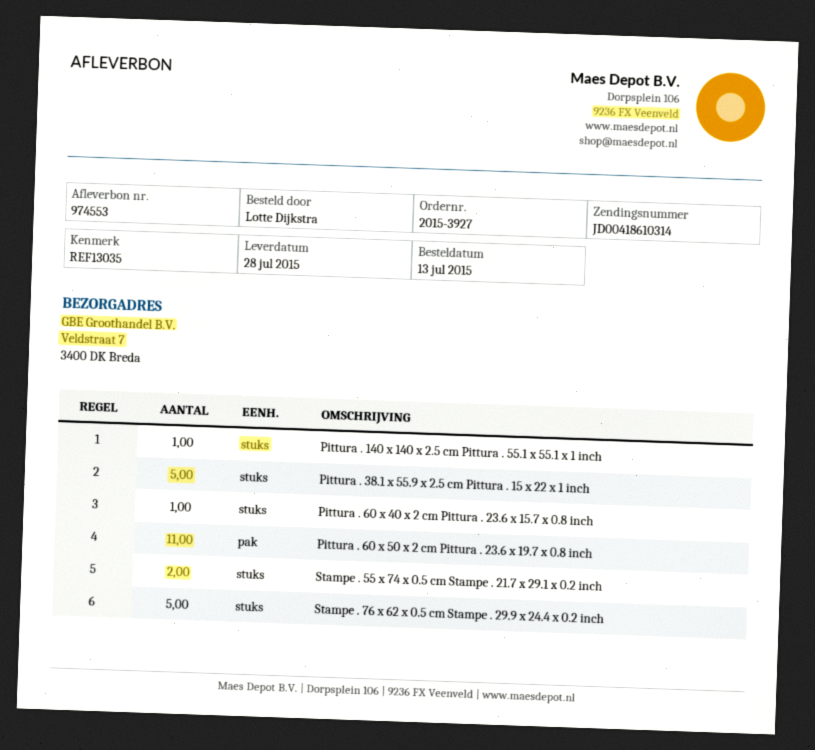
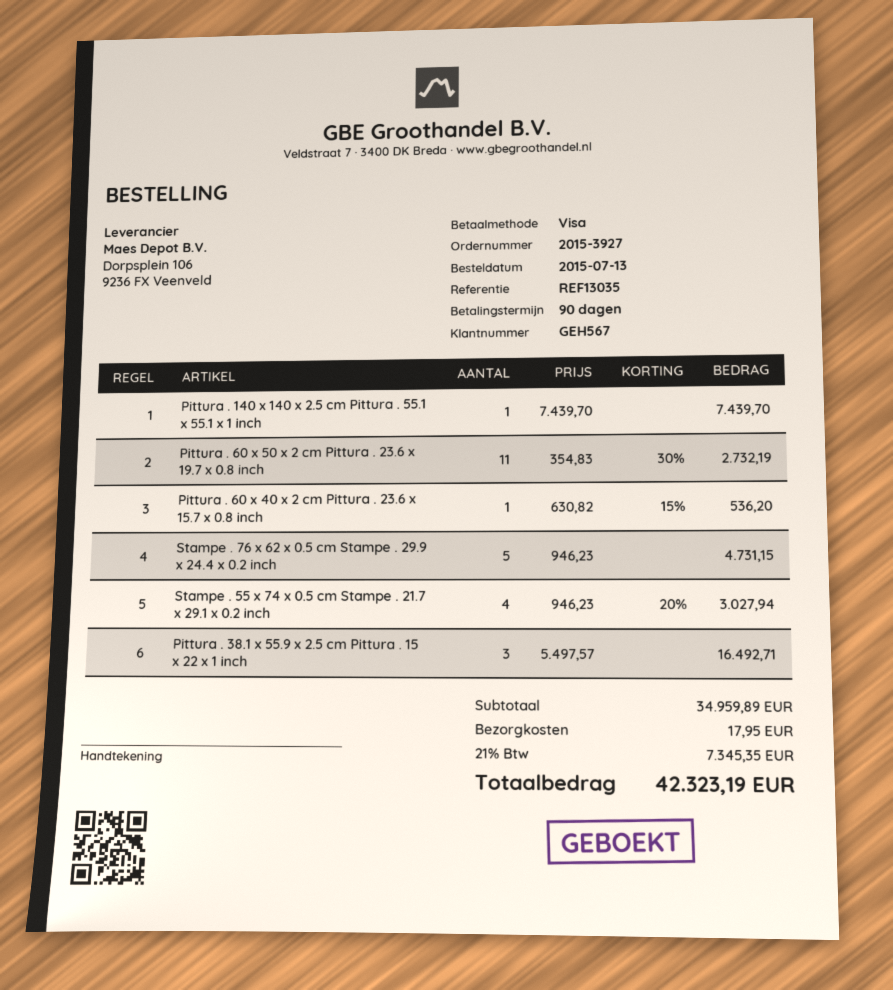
Pittura . 38.1 x 55.9 x 2.5 cm Pittura . 15 x 22 x 1 inch: 5 -> 3
Stampe . 55 x 74 x 0.5 cm Stampe . 21.7 x 29.1 x 0.2 inch: 2 -> 4

